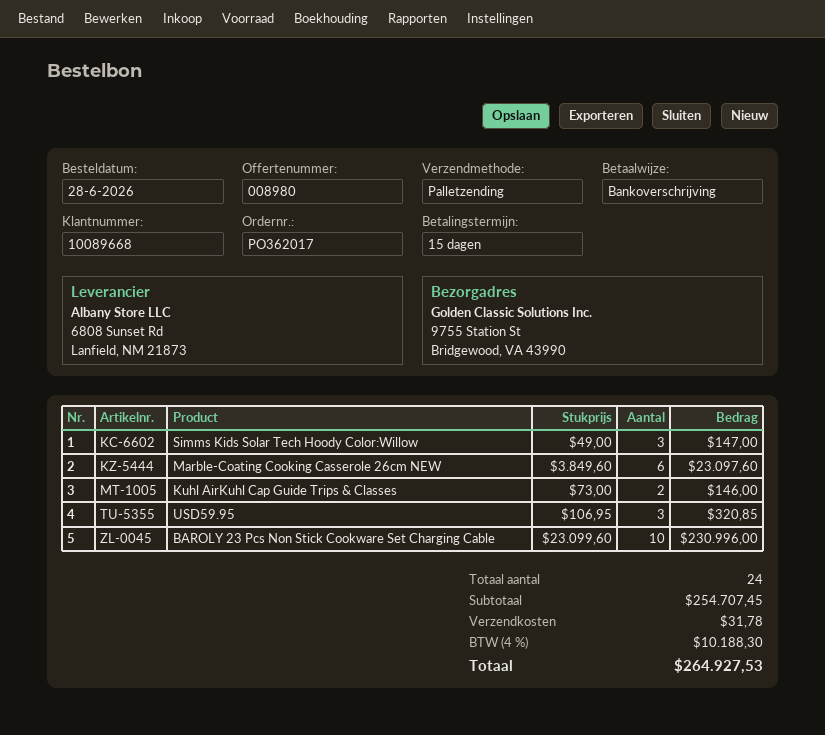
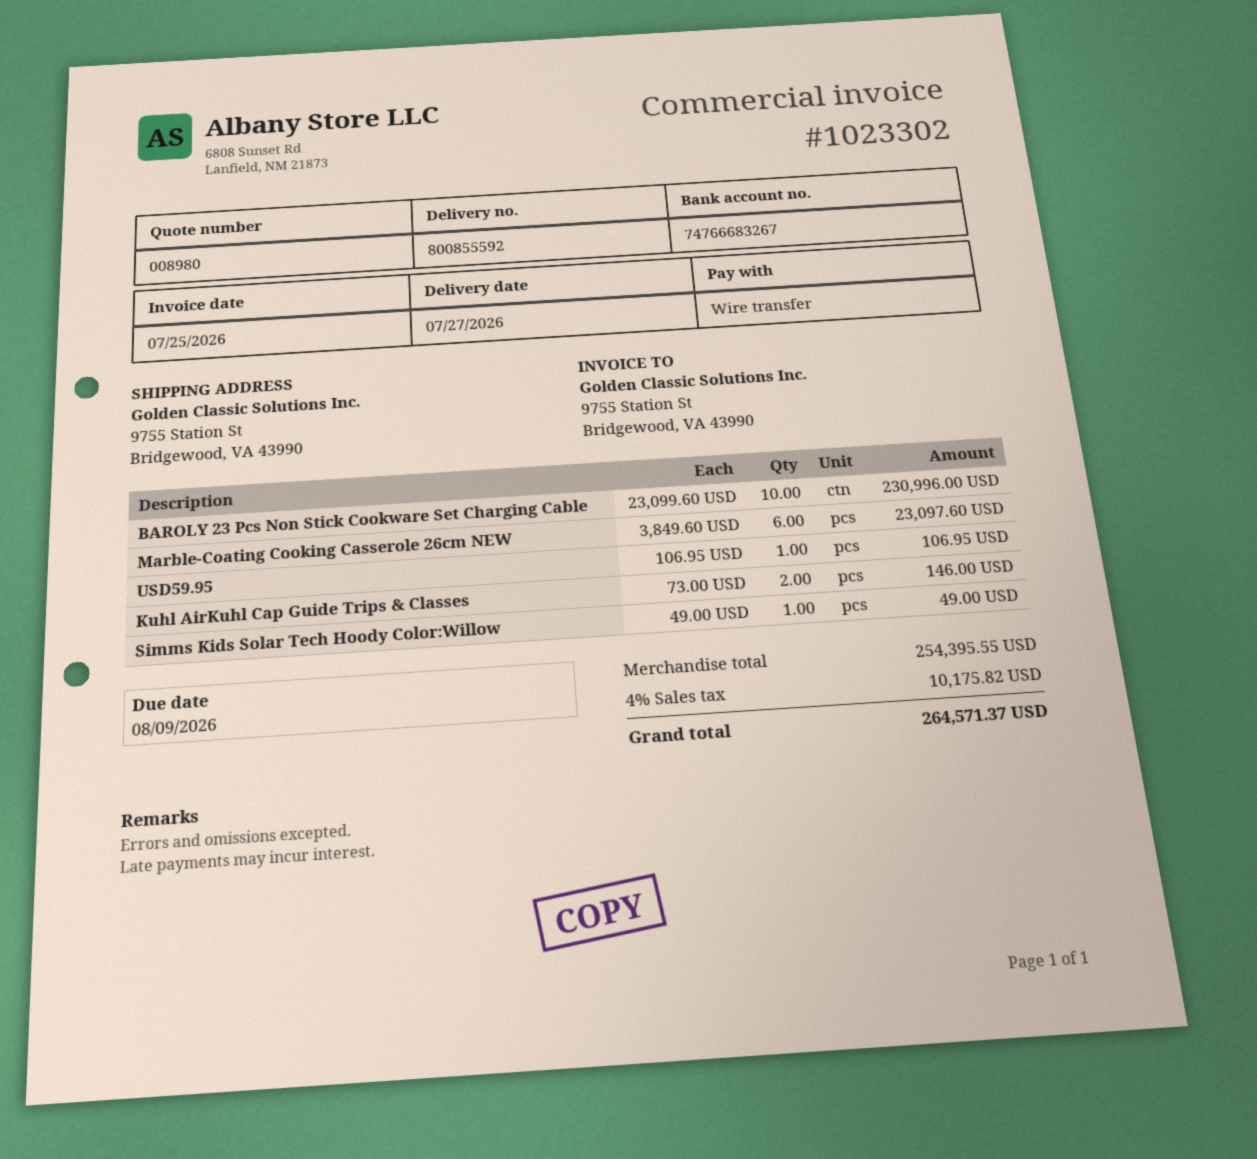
Simms Kids Solar Tech Hoody Color:Willow: 3 x 49.00 = 147.00 -> 1 x 49.00 = 49.00
USD59.95: 3 x 106.95 = 320.85 -> 1 x 106.95 = 106.95
subtotal: 254707.45 -> 254395.55
shipping: 31.78 -> none
tax: 4% = 10188.30 -> 4% = 10175.82
total: 264927.53 -> 264571.37

